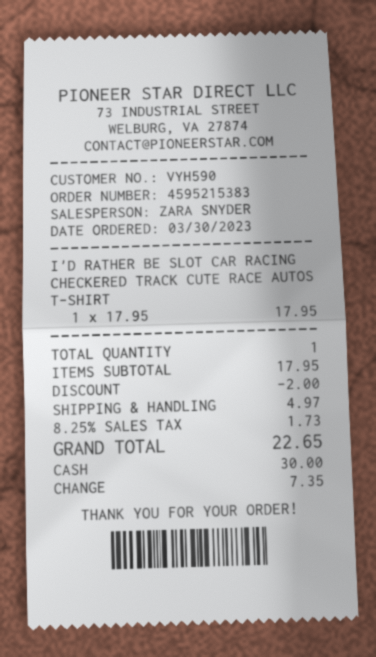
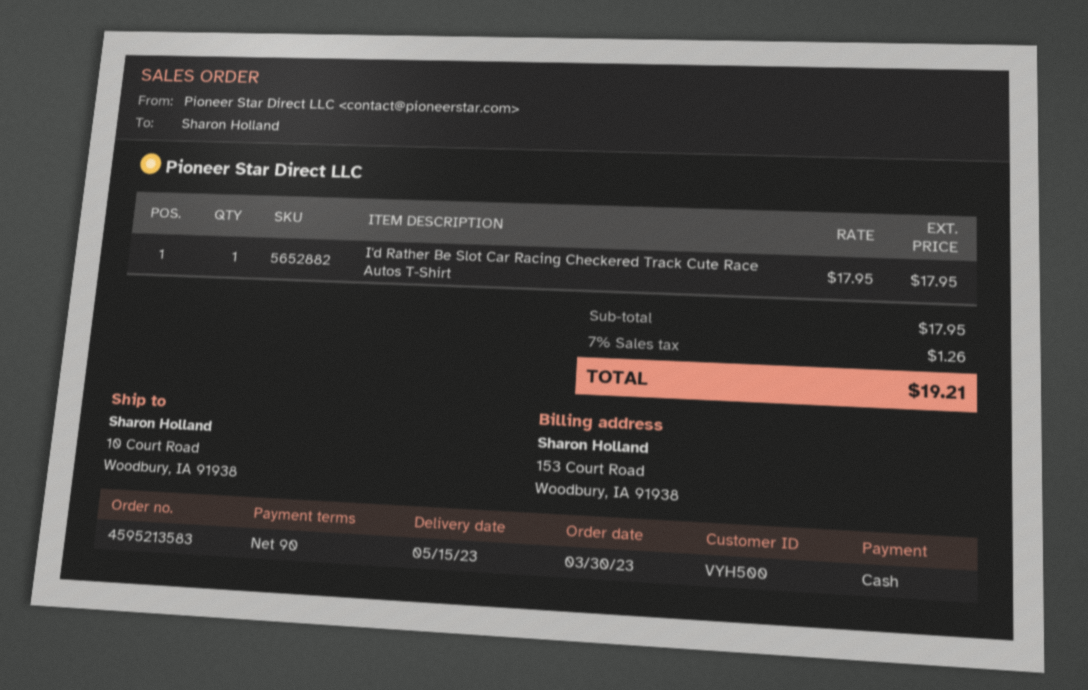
order number: 4595215383 -> 4595213583
customer number: VYH590 -> VYH500
discount: 2.00 -> none
shipping: 4.97 -> none
tax: 8.25% = 1.73 -> 7% = 1.26
total: 22.65 -> 19.21

